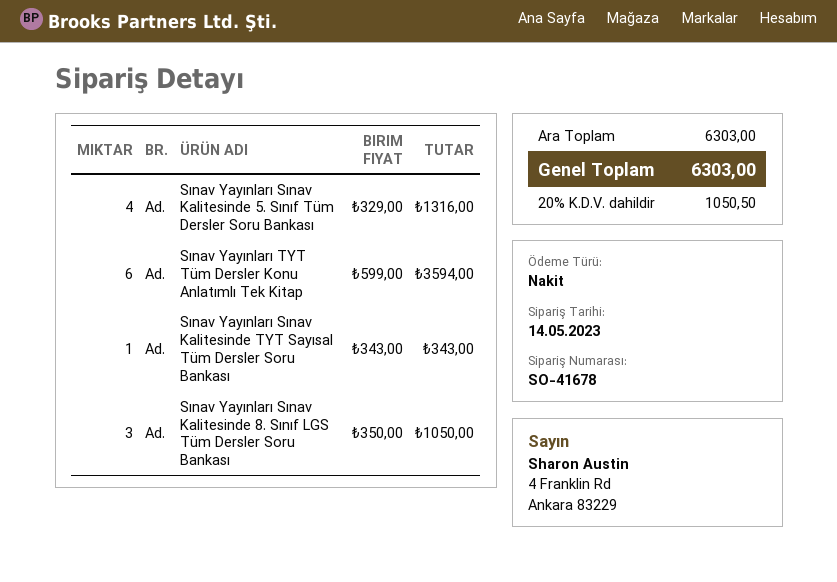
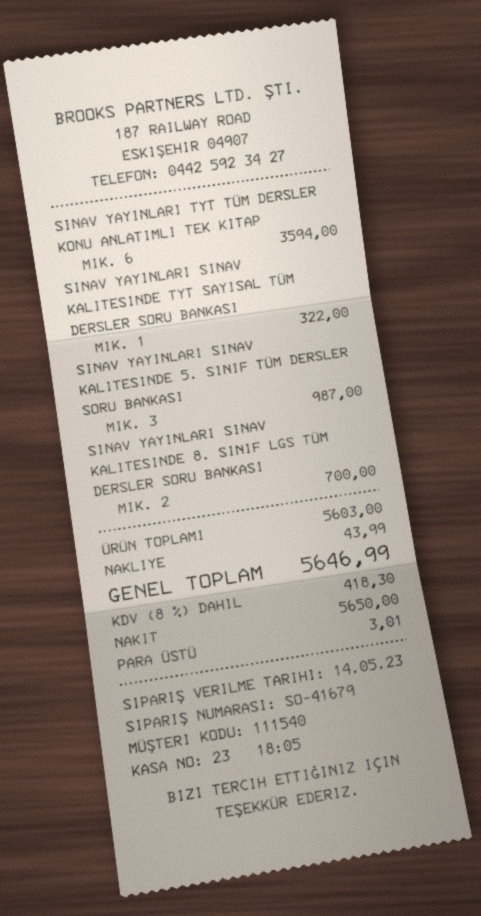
order number: SO-41678 -> SO-41679
Sınav Yayınları Sınav Kalitesinde 5. Sınıf Tüm Dersler Soru Bankası: 4 for 1316.00 -> 3 for 987.00
Sınav Yayınları Sınav Kalitesinde TYT Sayısal Tüm Dersler Soru Bankası: 1 for 343.00 -> 1 for 322.00
Sınav Yayınları Sınav Kalitesinde 8. Sınıf LGS Tüm Dersler Soru Bankası: 3 for 1050.00 -> 2 for 700.00
subtotal: 6303.00 -> 5603.00
shipping: none -> 43.99
tax: 20% = 1050.50 -> 8% = 418.30
total: 6303.00 -> 5646.99

